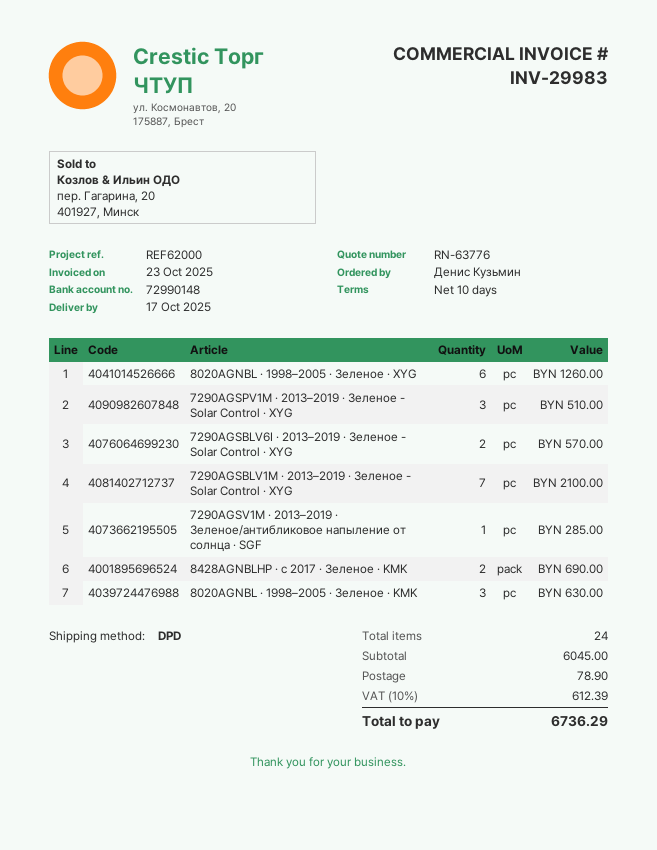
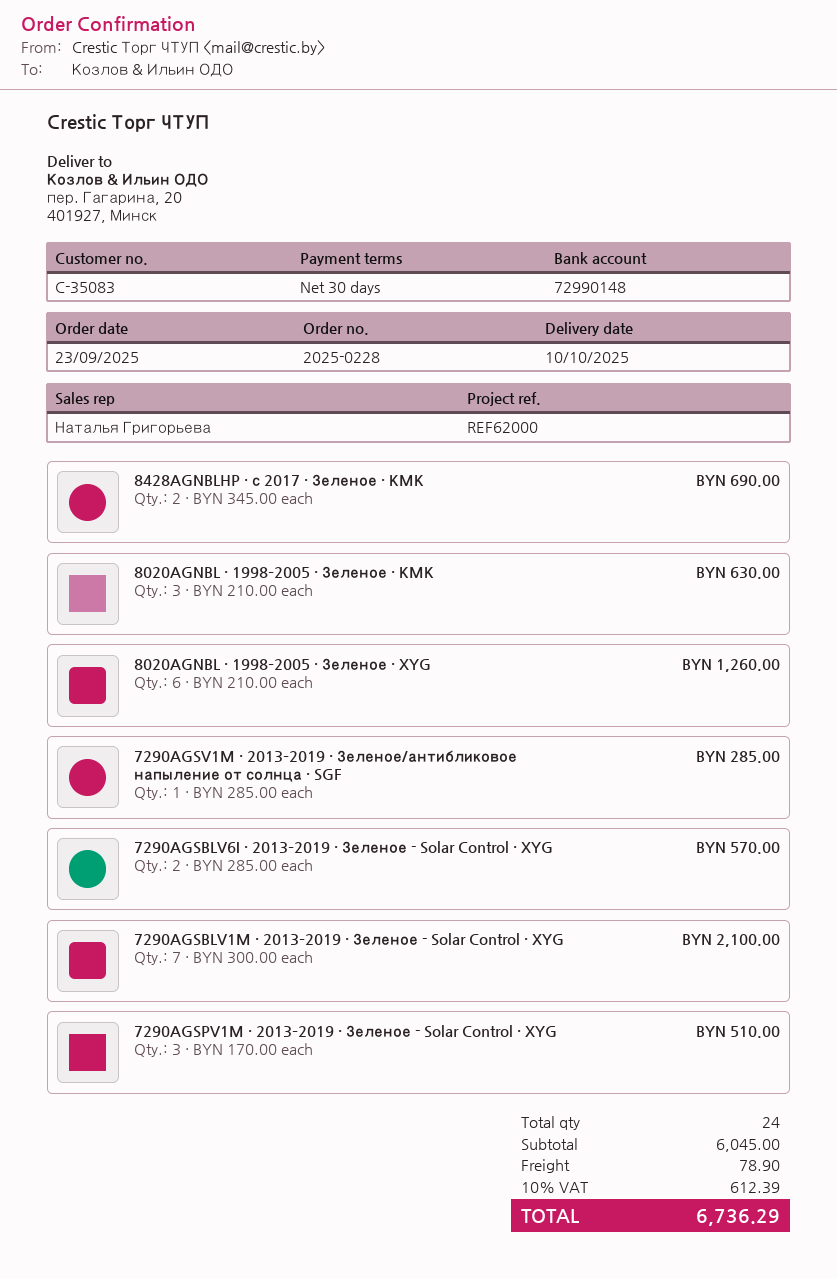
delivery date: 2025-10-17 -> 2025-10-10
payment terms: 10 days -> 30 days

